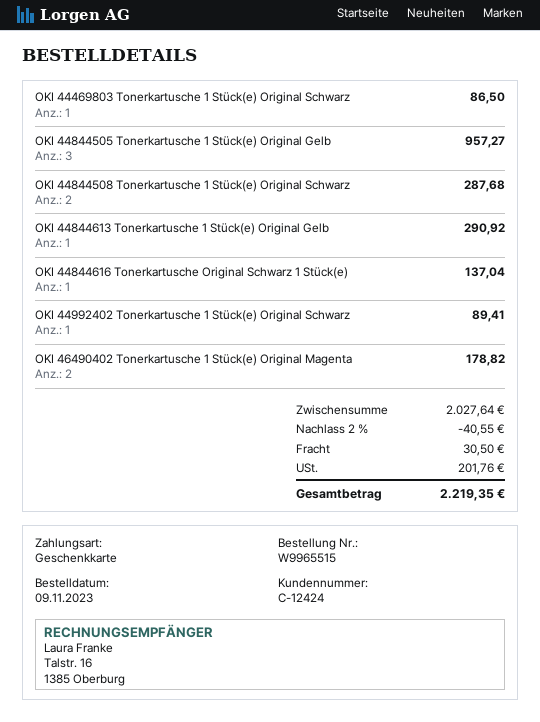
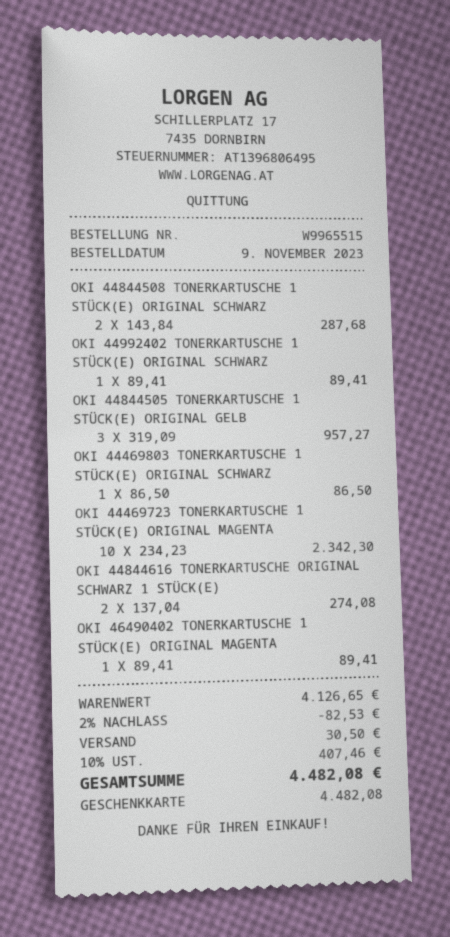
OKI 44844613 Tonerkartusche 1 Stück(e) Original Gelb: 1 for 290.92 -> none
OKI 44844616 Tonerkartusche Original Schwarz 1 Stück(e): 1 for 137.04 -> 2 for 274.08
OKI 46490402 Tonerkartusche 1 Stück(e) Original Magenta: 2 for 178.82 -> 1 for 89.41
OKI 44469723 TONERKARTUSCHE 1 STÜCK(E) ORIGINAL MAGENTA: none -> 10 for 2342.30
subtotal: 2027.64 -> 4126.65
discount: 2% = 40.55 -> 2% = 82.53
tax: 201.76 -> 407.46
total: 2219.35 -> 4482.08

